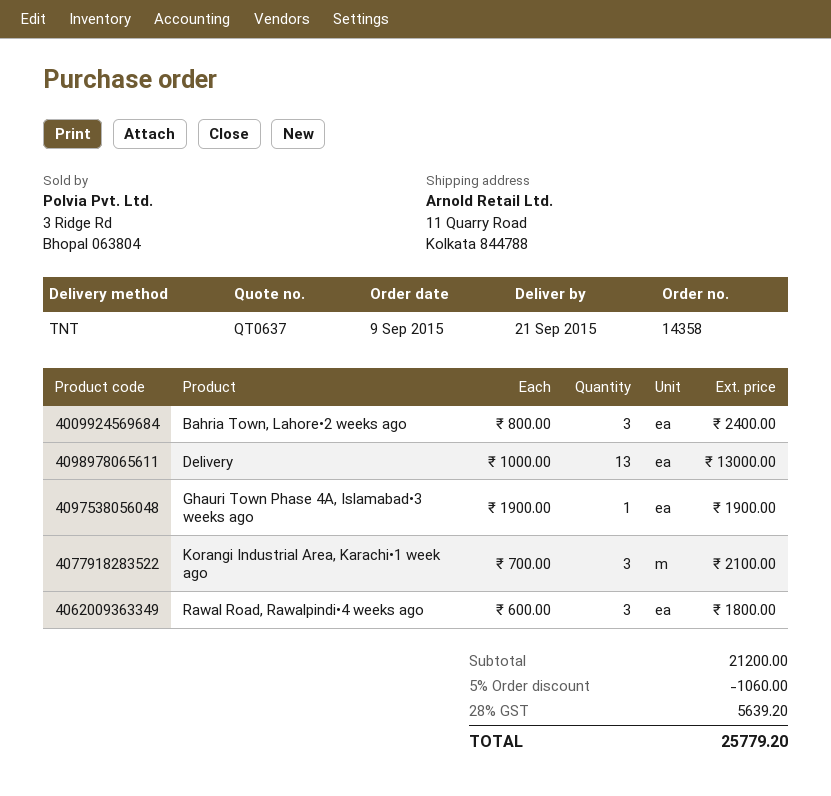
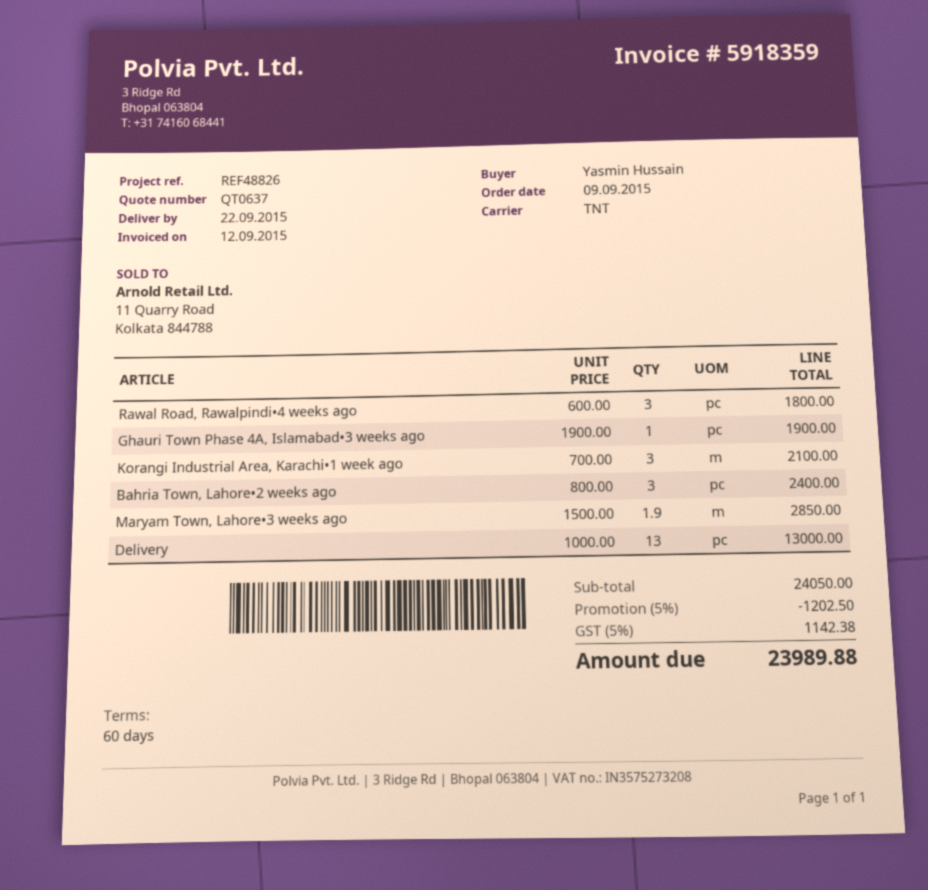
delivery date: 2015-09-21 -> 2015-09-22
Maryam Town, Lahore•3 weeks ago: none -> 1.9 x 1500.00 = 2850.00
subtotal: 21200.00 -> 24050.00
discount: 5% = 1060.00 -> 5% = 1202.50
tax: 28% = 5639.20 -> 5% = 1142.38
total: 25779.20 -> 23989.88

